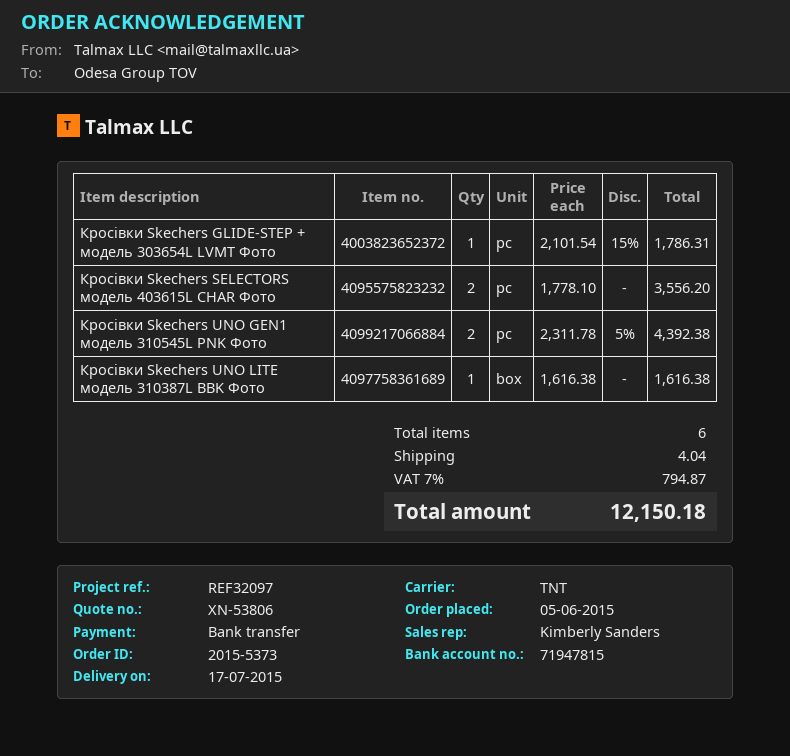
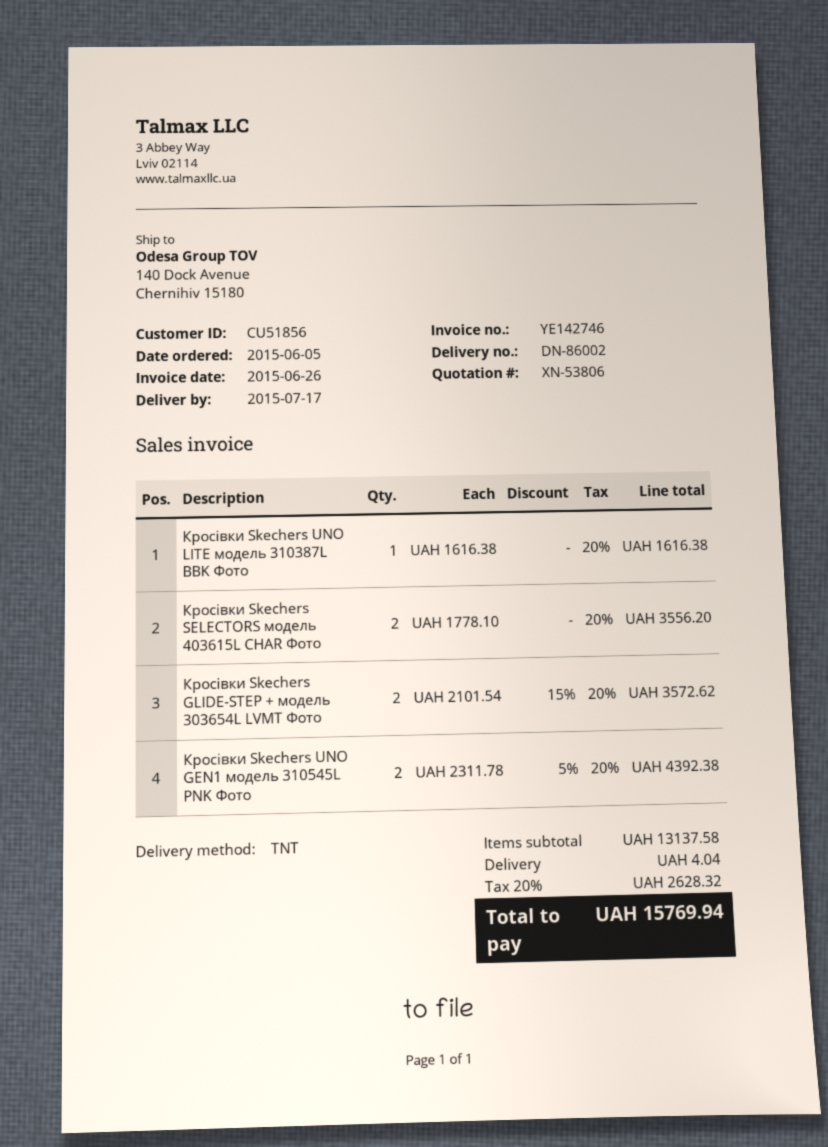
Кросівки Skechers GLIDE-STEP + модель 303654L LVMT Фото: 1 x 2101.54 - 15% = 1786.31 -> 2 x 2101.54 - 15% = 3572.62
tax: 7% = 794.87 -> 20% = 2628.32
total: 12150.18 -> 15769.94

